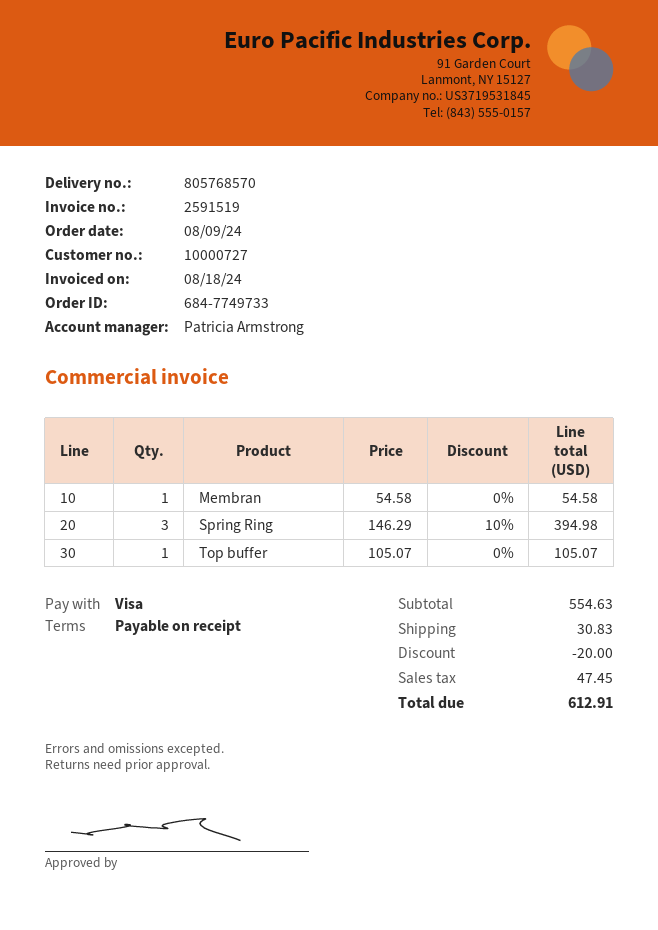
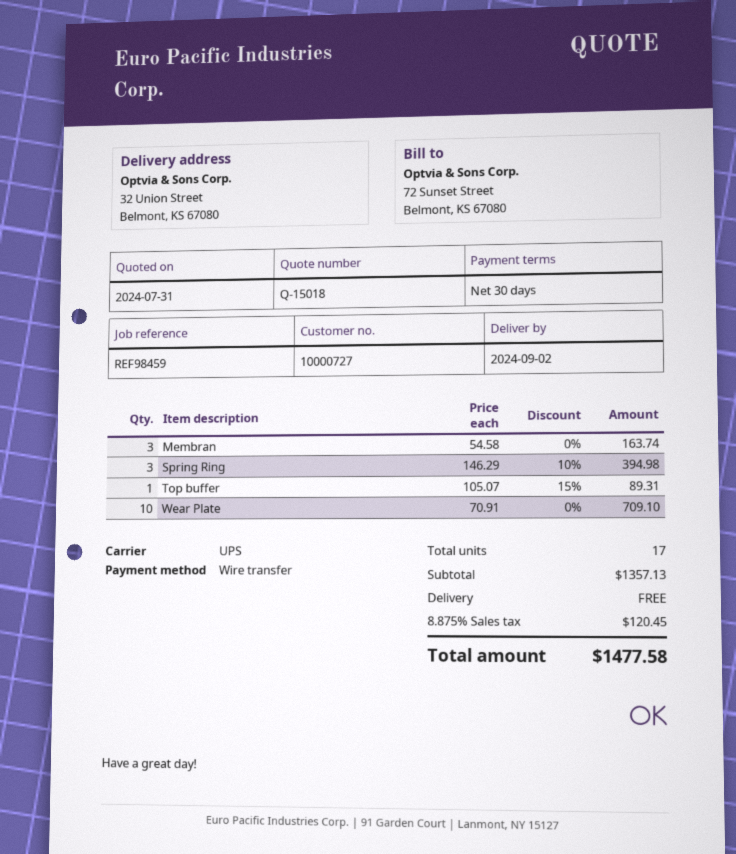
payment terms: on receipt -> 30 days
payment method: Visa -> bank transfer
Membran: 1 x 54.58 = 54.58 -> 3 x 54.58 = 163.74
Top buffer: 1 x 105.07 = 105.07 -> 1 x 105.07 - 15% = 89.31
Wear Plate: none -> 10 x 70.91 = 709.10
subtotal: 554.63 -> 1357.13
discount: 20.00 -> none
shipping: 30.83 -> 0.00
tax: 47.45 -> 120.45
total: 612.91 -> 1477.58

